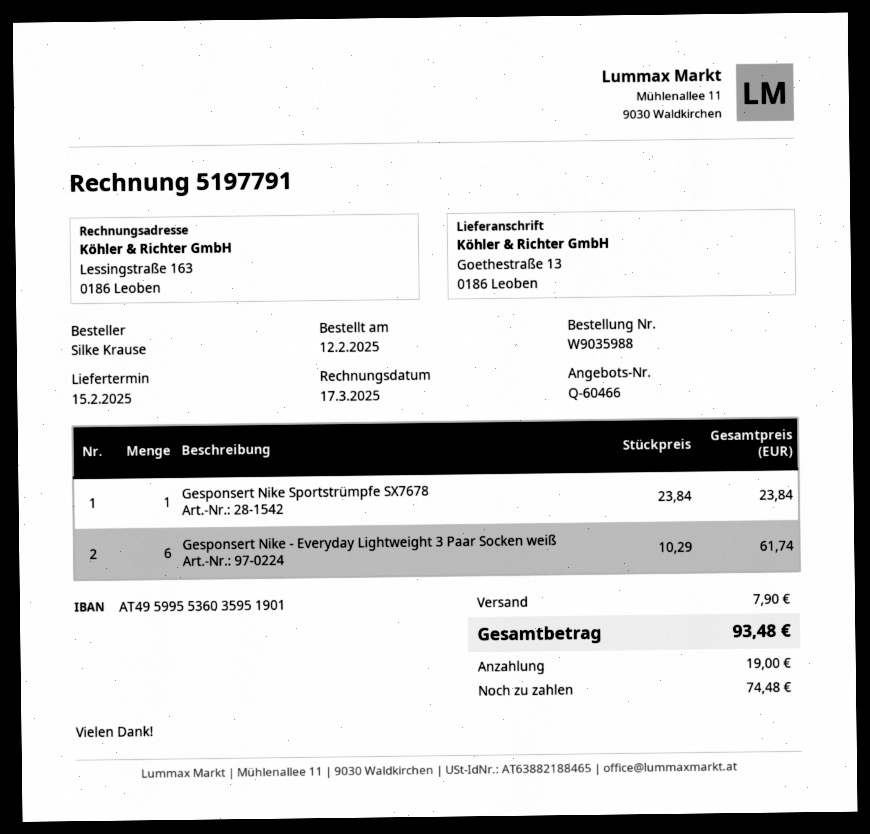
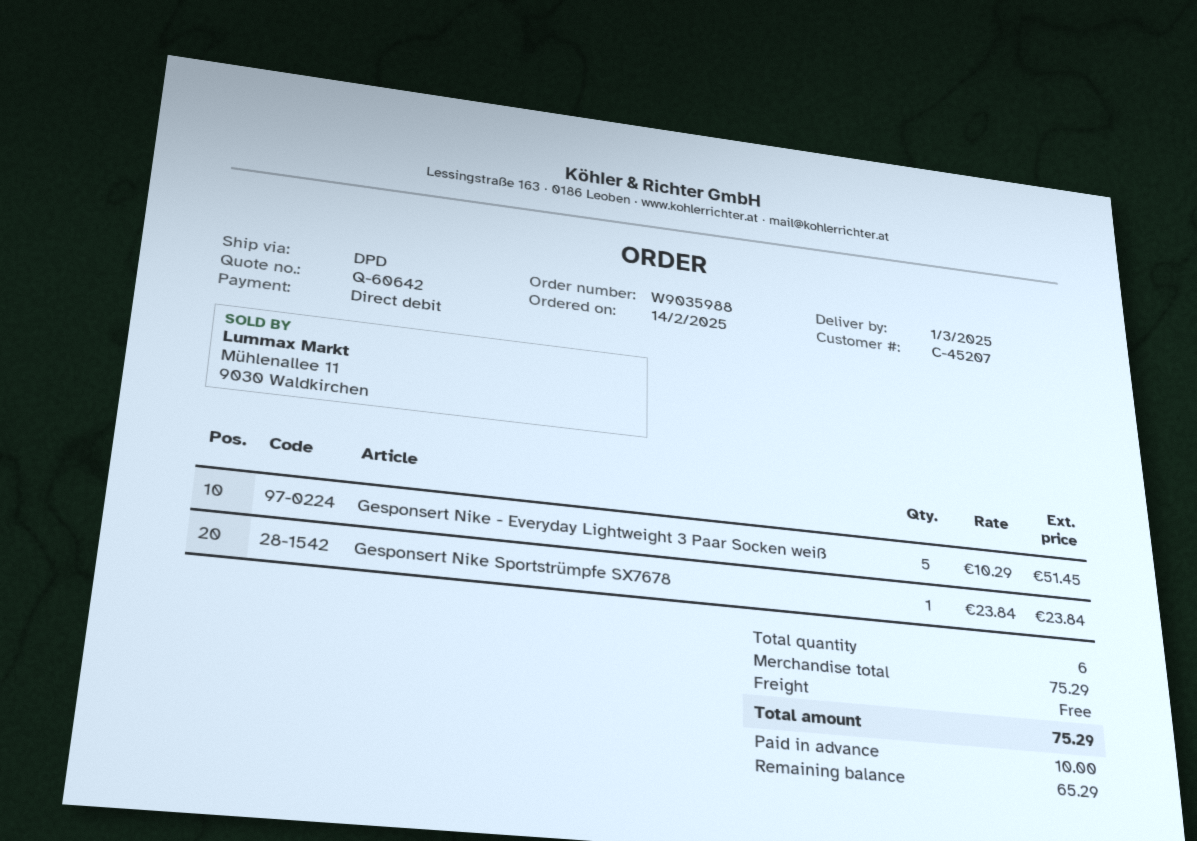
quote number: Q-60466 -> Q-60642
order date: 2025-02-12 -> 2025-02-14
delivery date: 2025-02-15 -> 2025-03-01
Gesponsert Nike - Everyday Lightweight 3 Paar Socken weiß: 6 x 10.29 = 61.74 -> 5 x 10.29 = 51.45
shipping: 7.90 -> 0.00
total: 93.48 -> 75.29
deposit: 19.00 -> 10.00
balance: 74.48 -> 65.29

